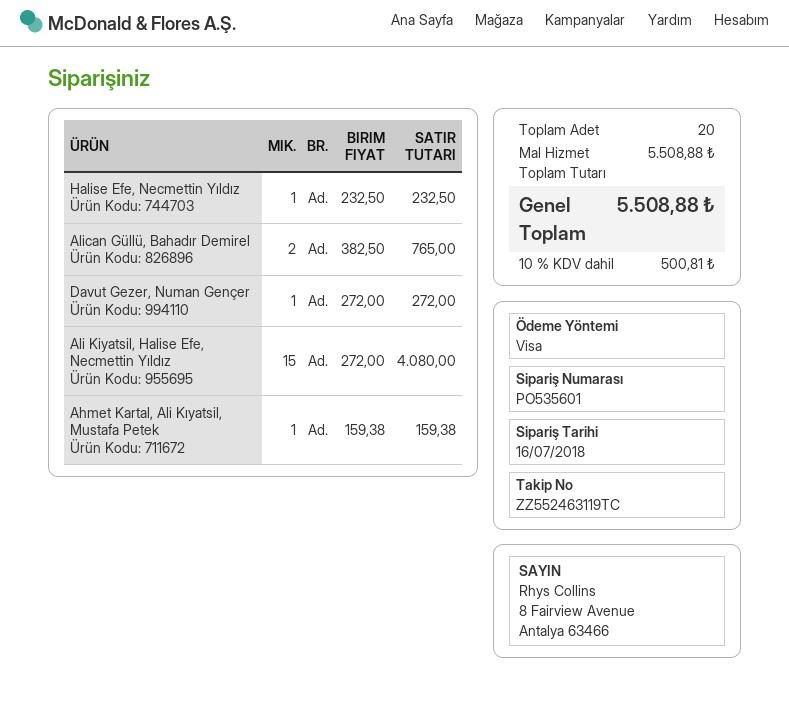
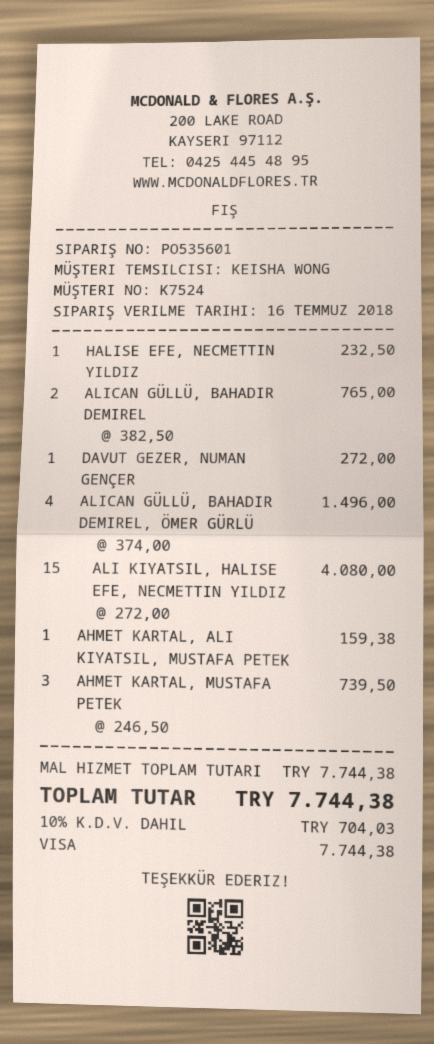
ALICAN GÜLLÜ, BAHADIR DEMIREL, ÖMER GÜRLÜ: none -> 4 x 374.00 = 1496.00
AHMET KARTAL, MUSTAFA PETEK: none -> 3 x 246.50 = 739.50
subtotal: 5508.88 -> 7744.38
tax: 10% = 500.81 -> 10% = 704.03
total: 5508.88 -> 7744.38

